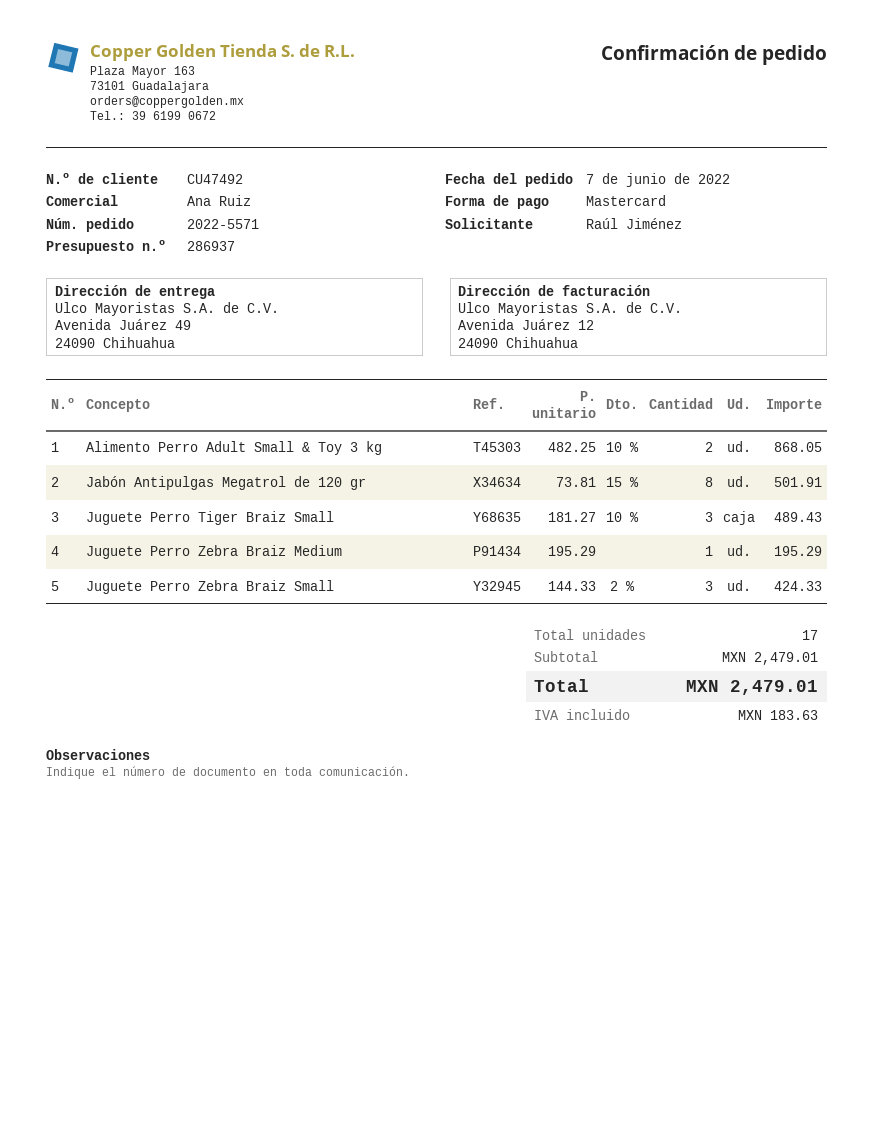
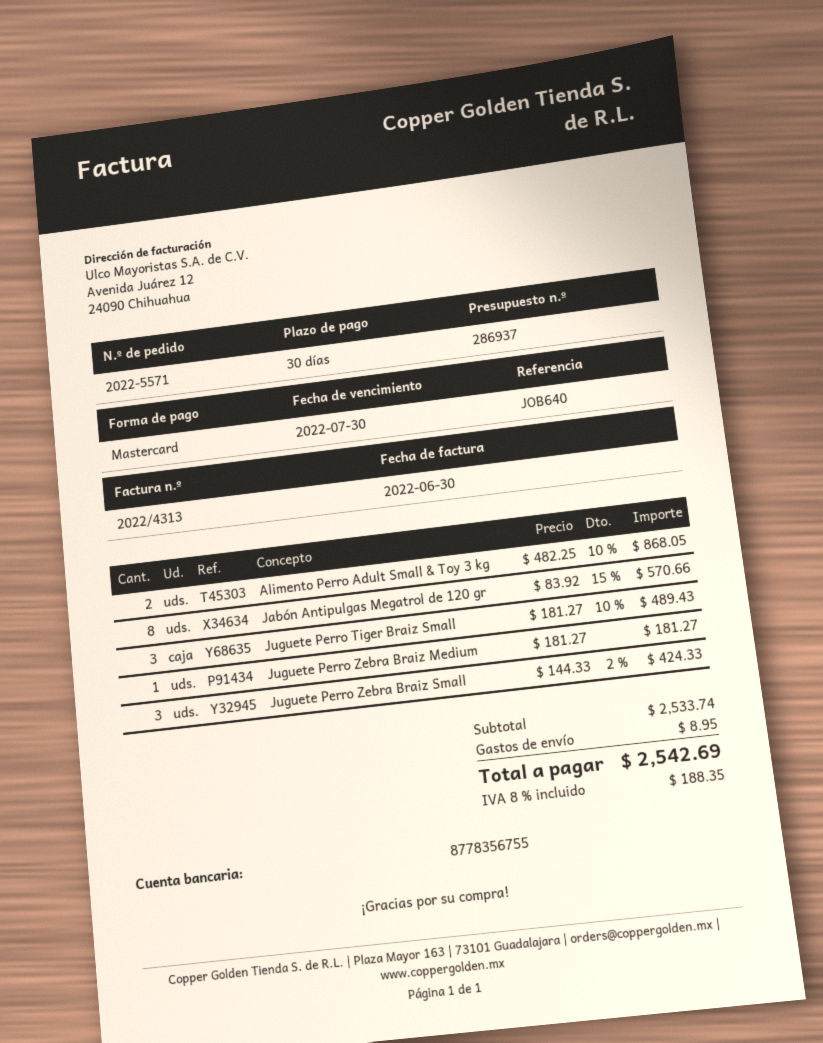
Jabón Antipulgas Megatrol de 120 gr: 8 x 73.81 - 15% = 501.91 -> 8 x 83.92 - 15% = 570.66
Juguete Perro Zebra Braiz Medium: 1 x 195.29 = 195.29 -> 1 x 181.27 = 181.27
subtotal: 2479.01 -> 2533.74
shipping: none -> 8.95
tax: 183.63 -> 188.35
total: 2479.01 -> 2542.69

